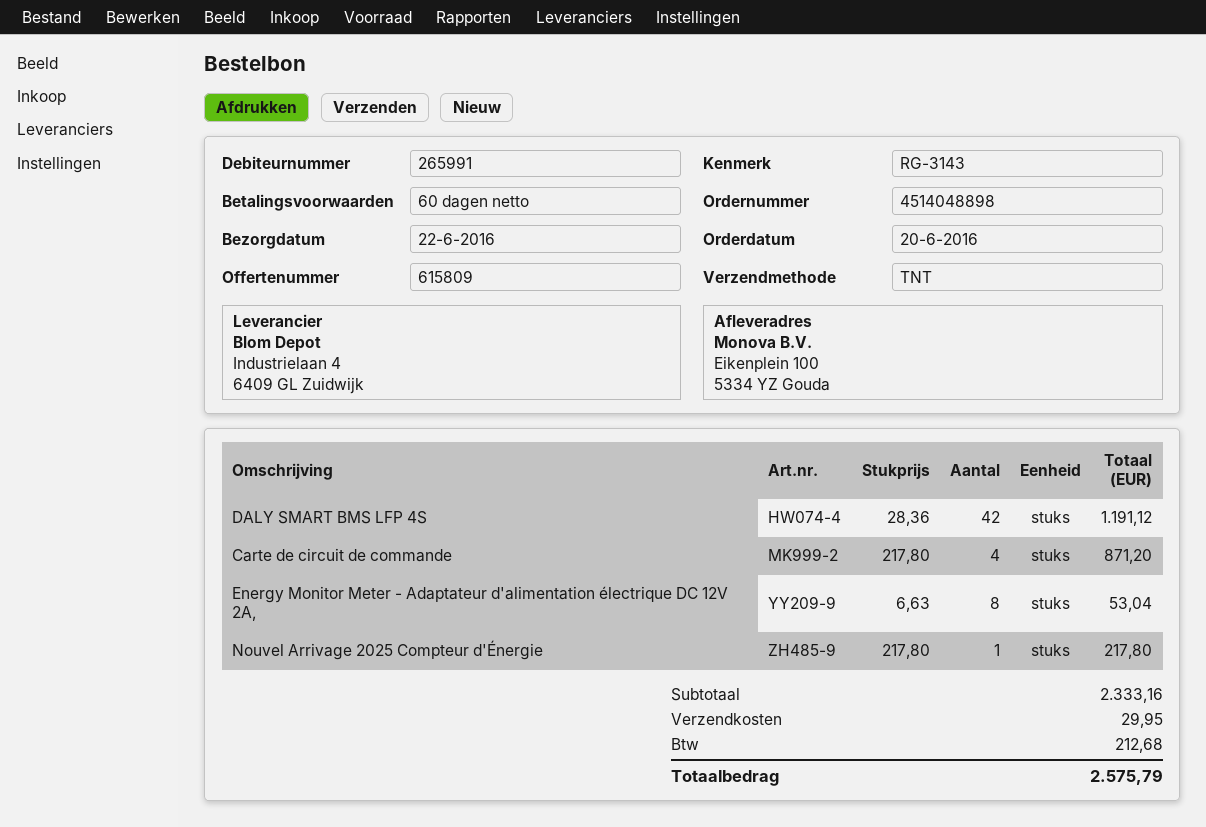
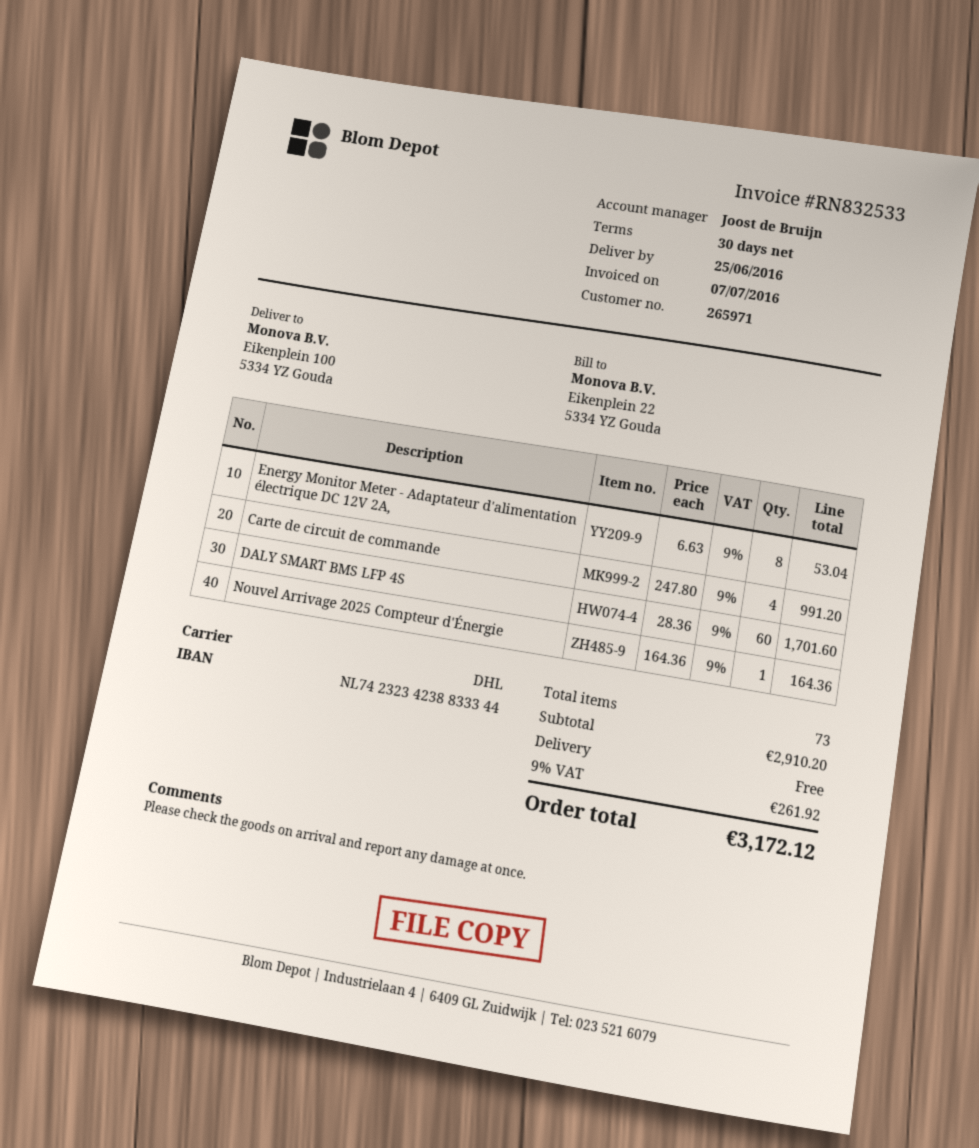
delivery date: 2016-06-22 -> 2016-06-25
payment terms: 60 days -> 30 days
customer number: 265991 -> 265971
shipping method: TNT -> DHL
DALY SMART BMS LFP 4S: 42 x 28.36 = 1191.12 -> 60 x 28.36 = 1701.60
Carte de circuit de commande: 4 x 217.80 = 871.20 -> 4 x 247.80 = 991.20
Nouvel Arrivage 2025 Compteur d'Énergie: 1 x 217.80 = 217.80 -> 1 x 164.36 = 164.36
subtotal: 2333.16 -> 2910.20
shipping: 29.95 -> 0.00
tax: 212.68 -> 261.92
total: 2575.79 -> 3172.12

